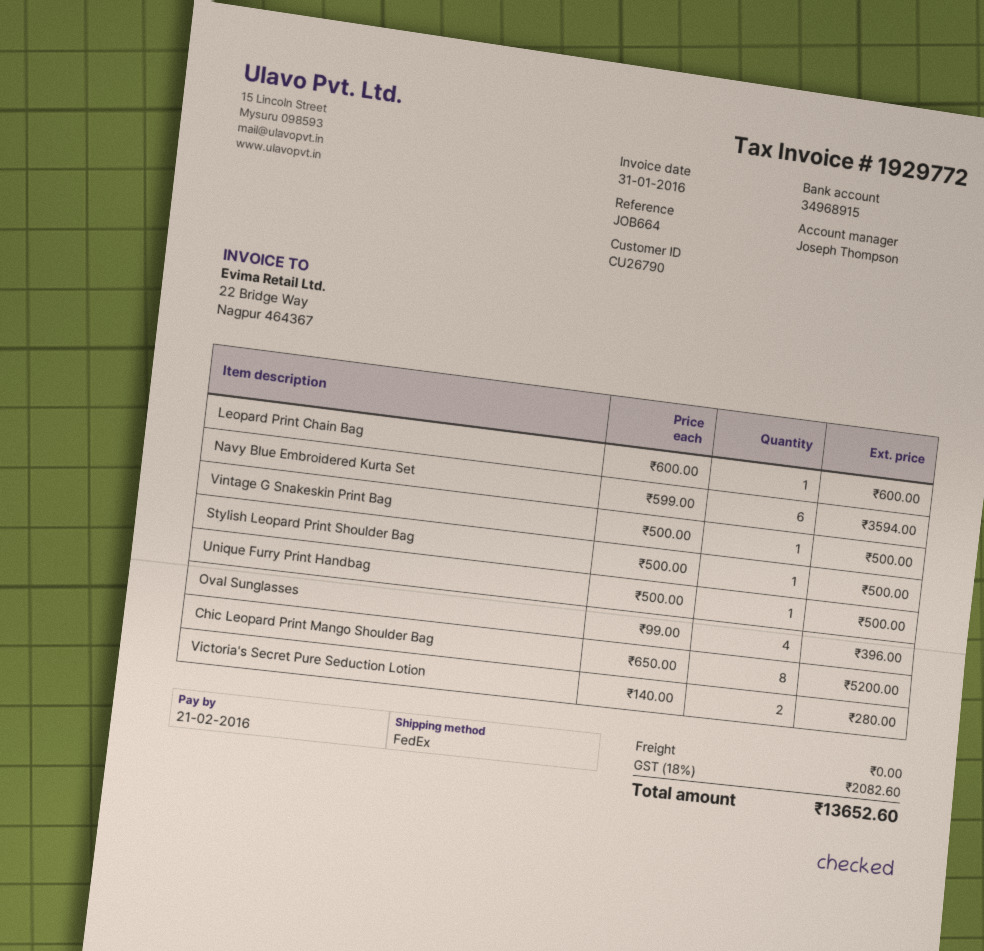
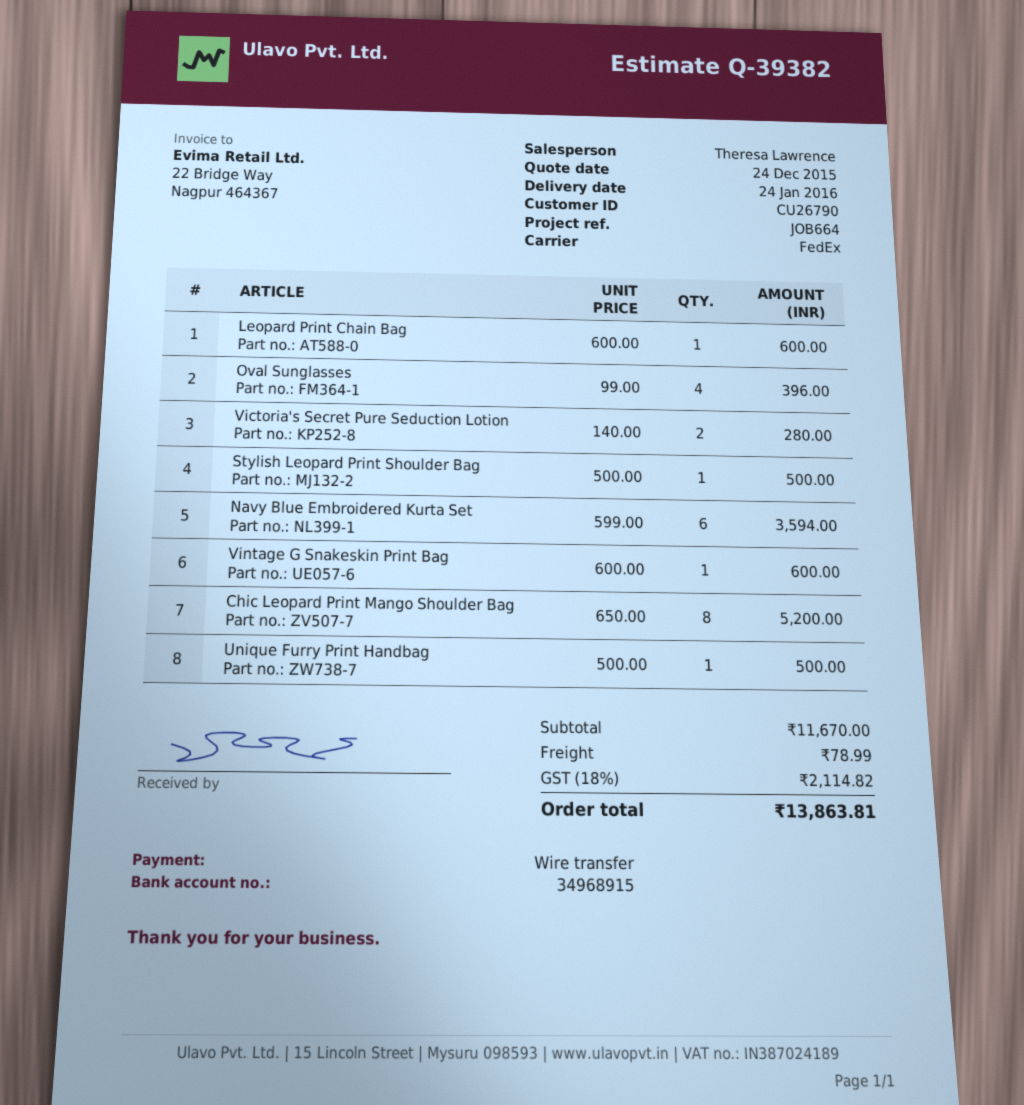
sales rep: Joseph Thompson -> Theresa Lawrence
Vintage G Snakeskin Print Bag: 1 x 500.00 = 500.00 -> 1 x 600.00 = 600.00
shipping: 0.00 -> 78.99
tax: 18% = 2082.60 -> 18% = 2114.82
total: 13652.60 -> 13863.81

